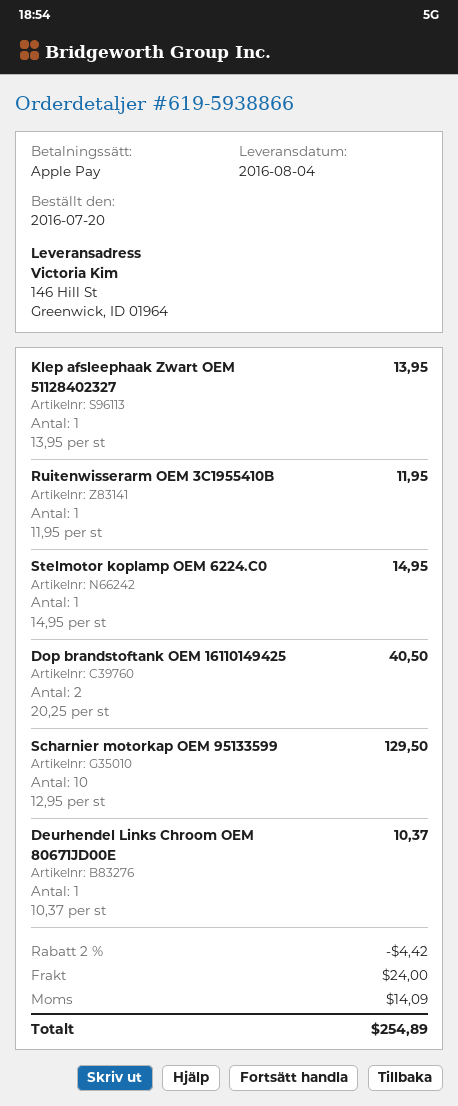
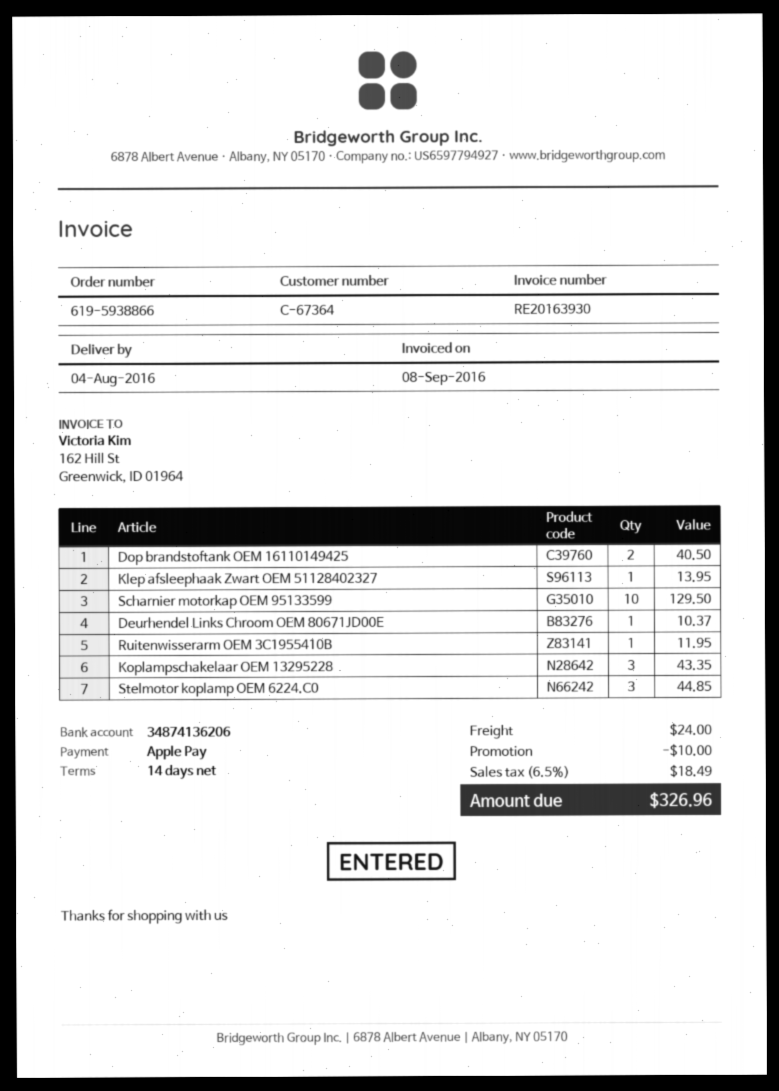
Stelmotor koplamp OEM 6224.C0: 1 for 14.95 -> 3 for 44.85
Koplampschakelaar OEM 13295228: none -> 3 for 43.35
discount: 4.42 -> 10.00
tax: 14.09 -> 18.49
total: 254.89 -> 326.96

